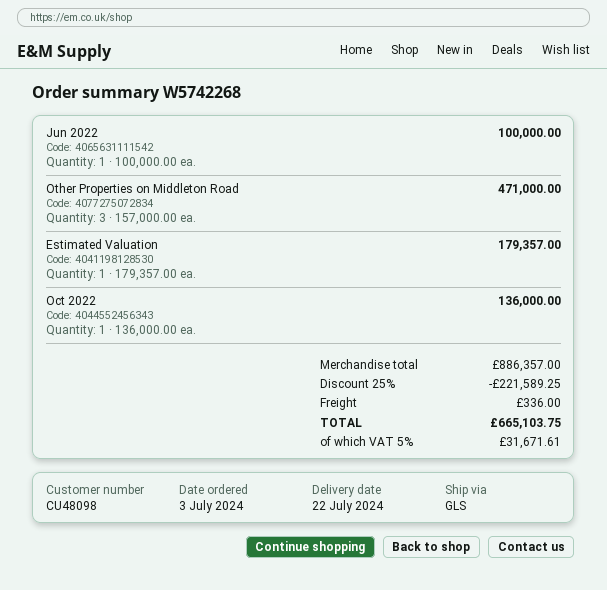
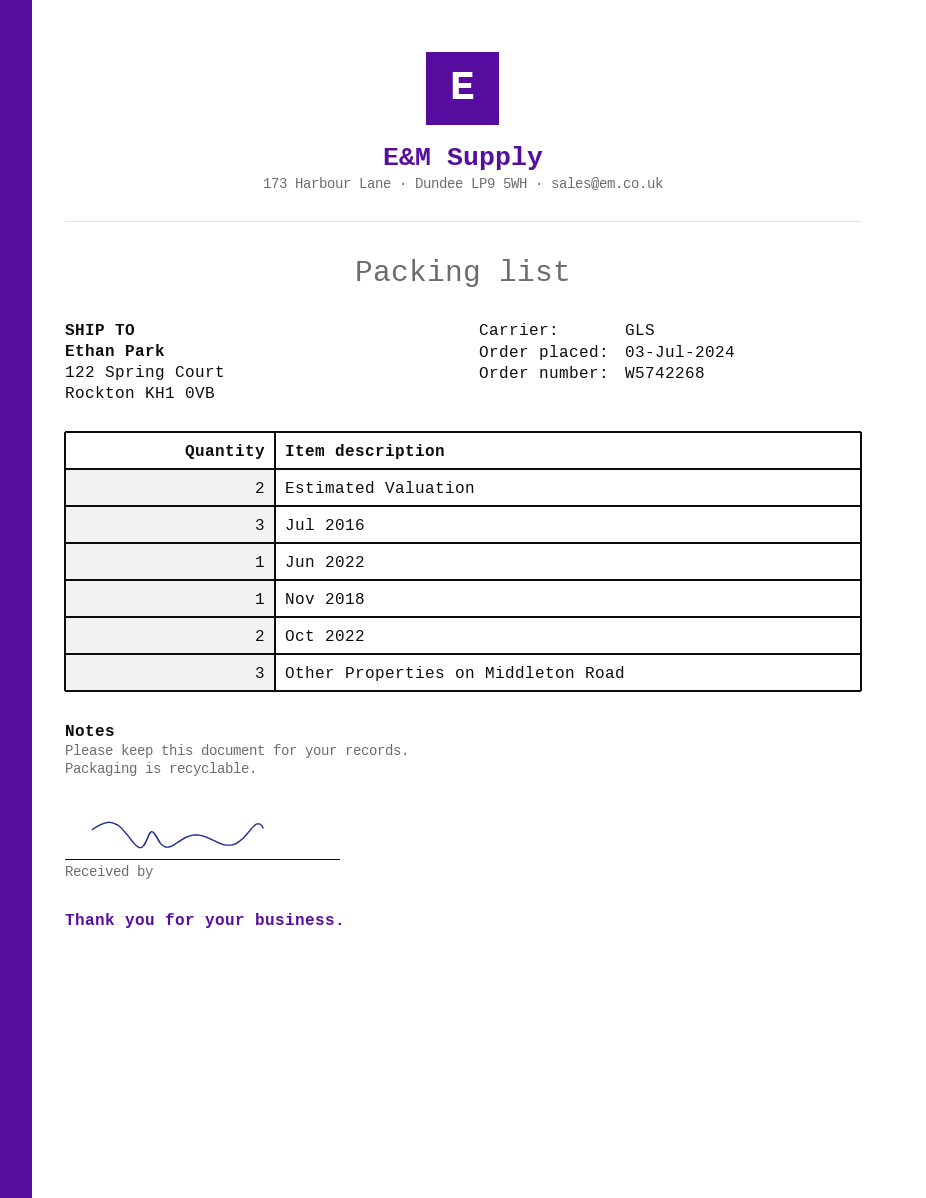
Estimated Valuation: 1 -> 2
Oct 2022: 1 -> 2
Jul 2016: none -> 3
Nov 2018: none -> 1

